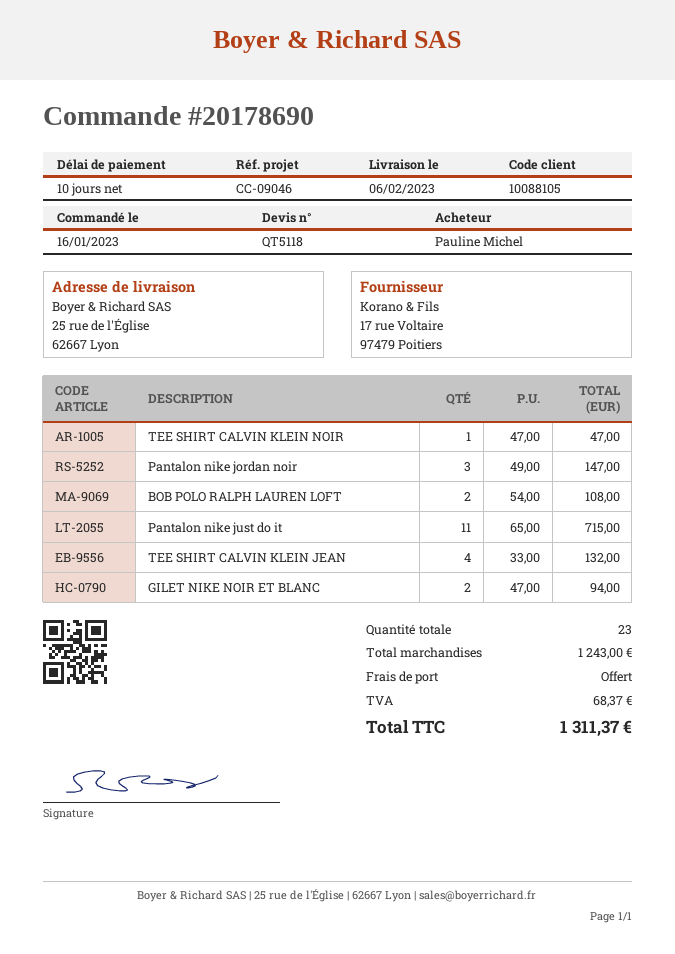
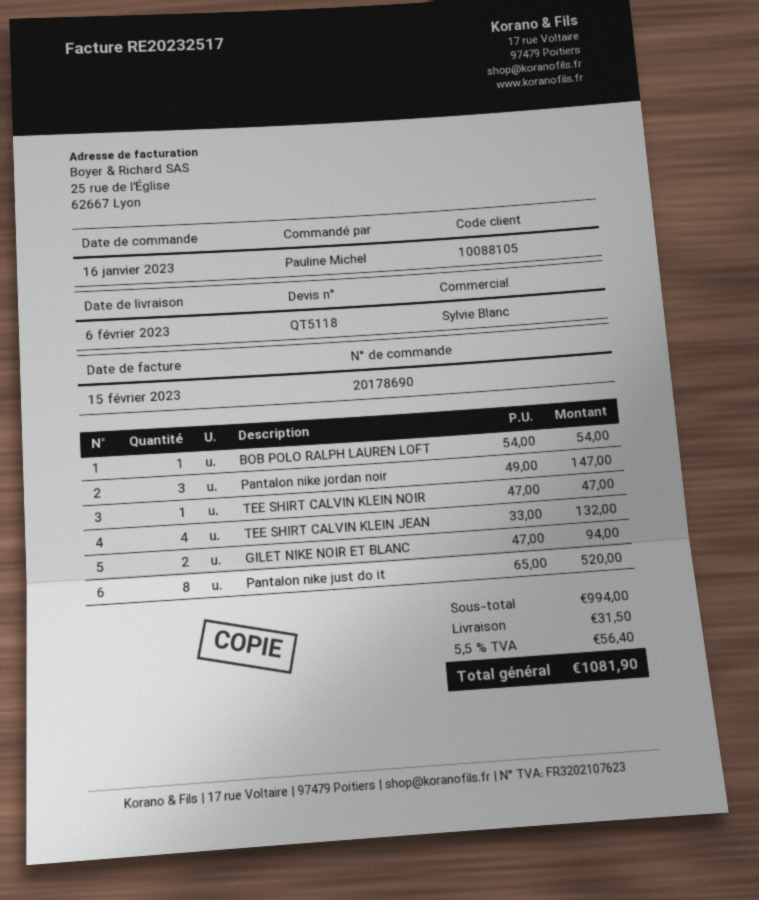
BOB POLO RALPH LAUREN LOFT: 2 x 54.00 = 108.00 -> 1 x 54.00 = 54.00
Pantalon nike just do it: 11 x 65.00 = 715.00 -> 8 x 65.00 = 520.00
subtotal: 1243.00 -> 994.00
shipping: 0.00 -> 31.50
tax: 68.37 -> 56.40
total: 1311.37 -> 1081.90

